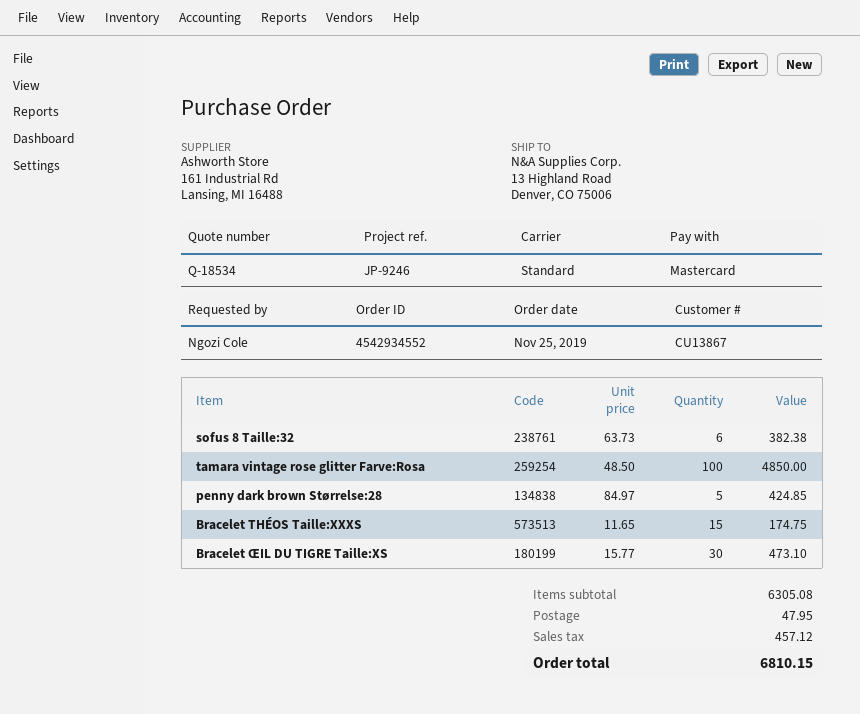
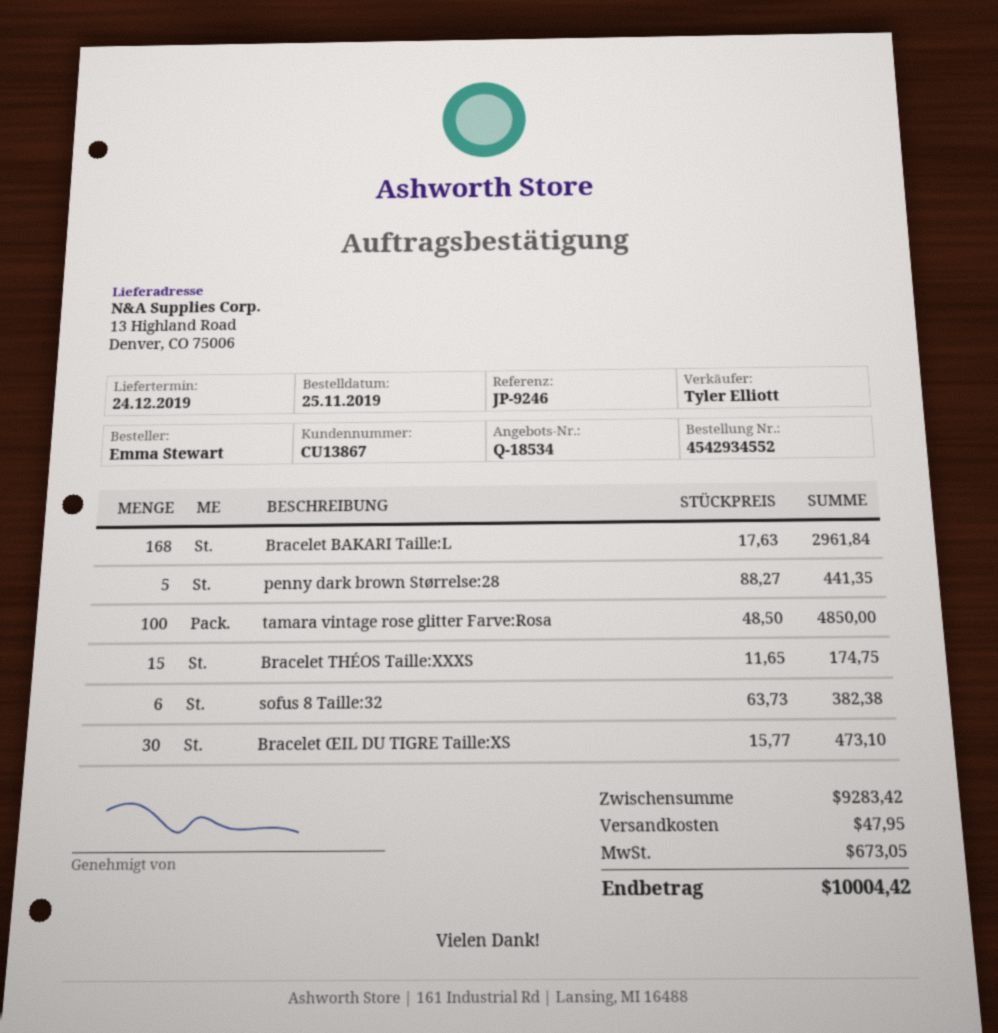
ordered by: Ngozi Cole -> Emma Stewart
penny dark brown Størrelse:28: 5 x 84.97 = 424.85 -> 5 x 88.27 = 441.35
Bracelet BAKARI Taille:L: none -> 168 x 17.63 = 2961.84
subtotal: 6305.08 -> 9283.42
tax: 457.12 -> 673.05
total: 6810.15 -> 10004.42

